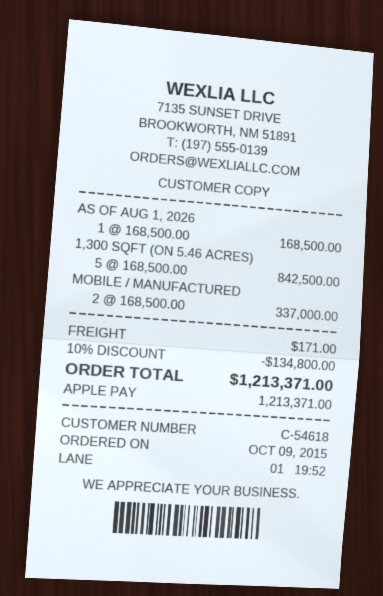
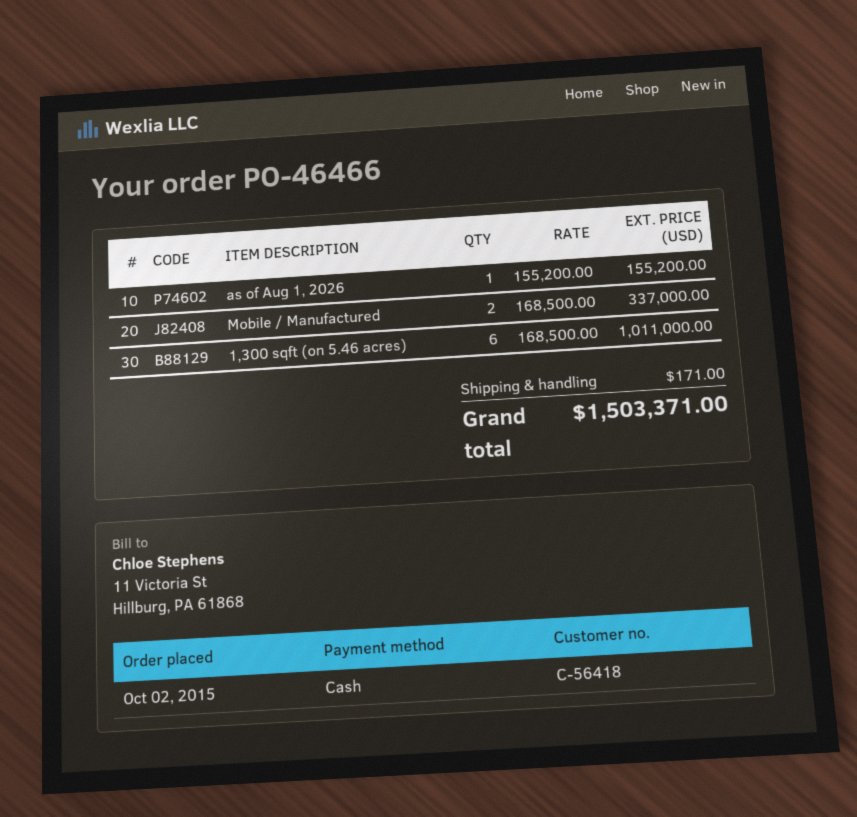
order date: 2015-10-09 -> 2015-10-02
customer number: C-54618 -> C-56418
payment method: Apple Pay -> cash
AS OF AUG 1, 2026: 1 x 168500.00 = 168500.00 -> 1 x 155200.00 = 155200.00
1,300 SQFT (ON 5.46 ACRES): 5 x 168500.00 = 842500.00 -> 6 x 168500.00 = 1011000.00
discount: 10% = 134800.00 -> none
total: 1213371.00 -> 1503371.00

